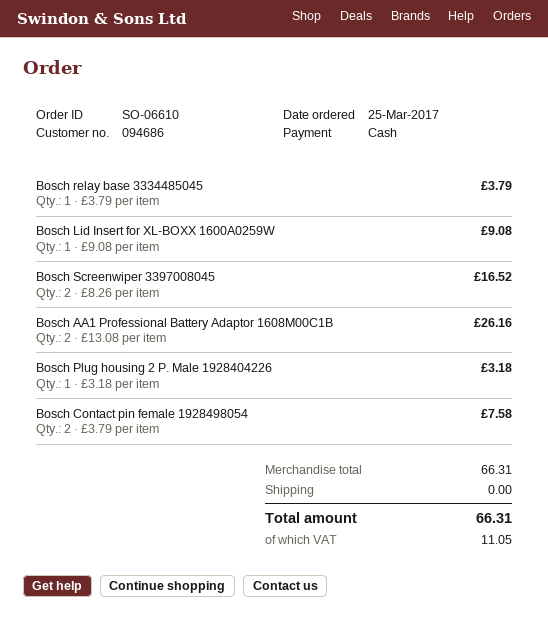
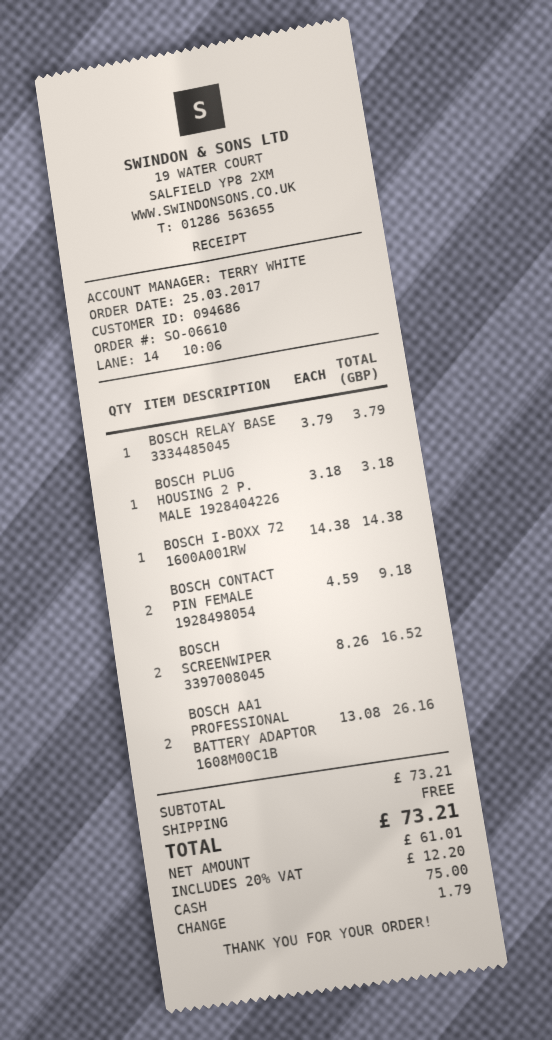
Bosch Lid Insert for XL-BOXX 1600A0259W: 1 x 9.08 = 9.08 -> none
Bosch Contact pin female 1928498054: 2 x 3.79 = 7.58 -> 2 x 4.59 = 9.18
BOSCH I-BOXX 72 1600A001RW: none -> 1 x 14.38 = 14.38
subtotal: 66.31 -> 73.21
tax: 11.05 -> 12.20
total: 66.31 -> 73.21

